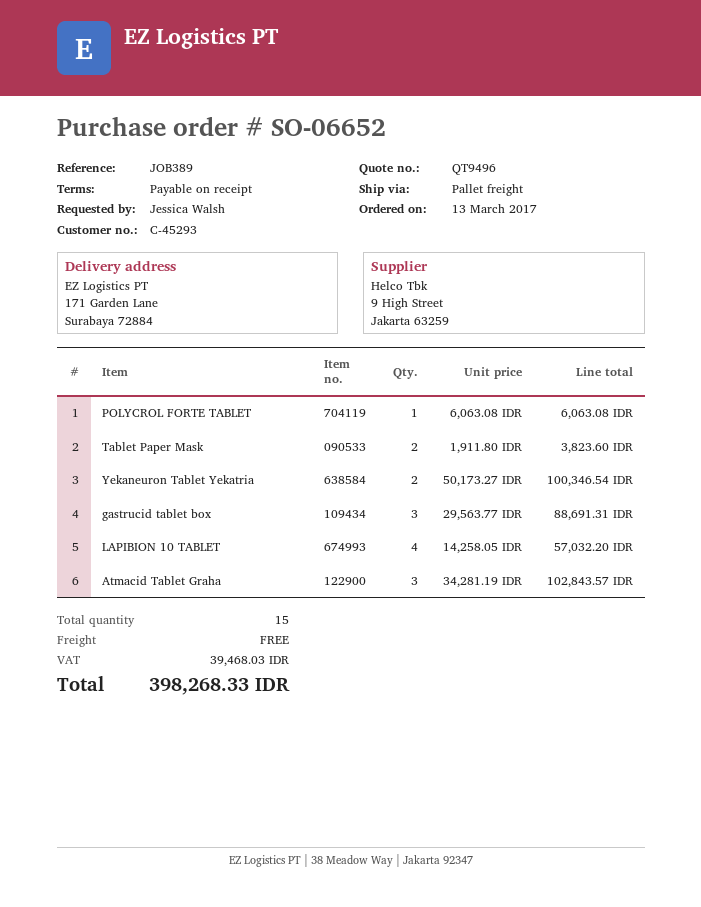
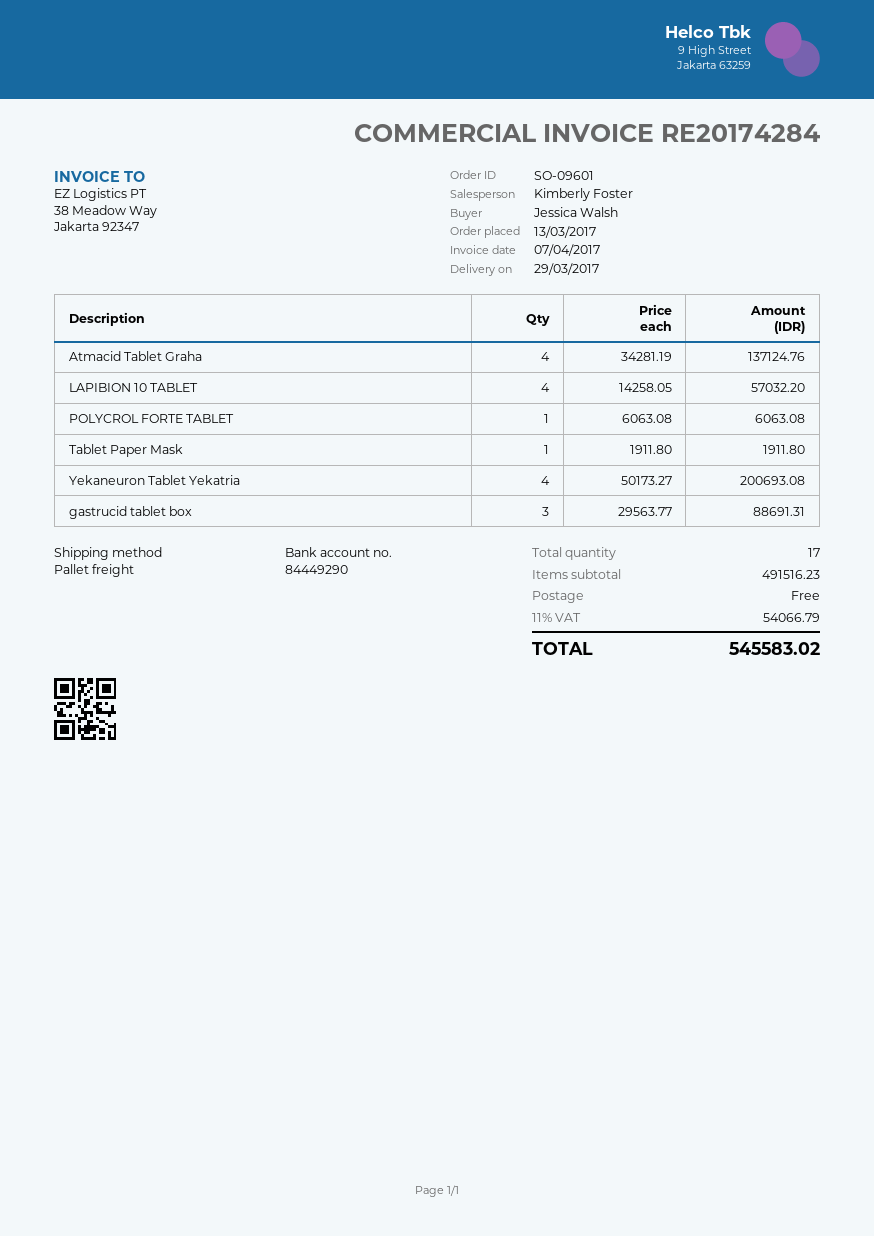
order number: SO-06652 -> SO-09601
Tablet Paper Mask: 2 x 1911.80 = 3823.60 -> 1 x 1911.80 = 1911.80
Yekaneuron Tablet Yekatria: 2 x 50173.27 = 100346.54 -> 4 x 50173.27 = 200693.08
Atmacid Tablet Graha: 3 x 34281.19 = 102843.57 -> 4 x 34281.19 = 137124.76
total quantity: 15 -> 17
tax: 39468.03 -> 54066.79
total: 398268.33 -> 545583.02

